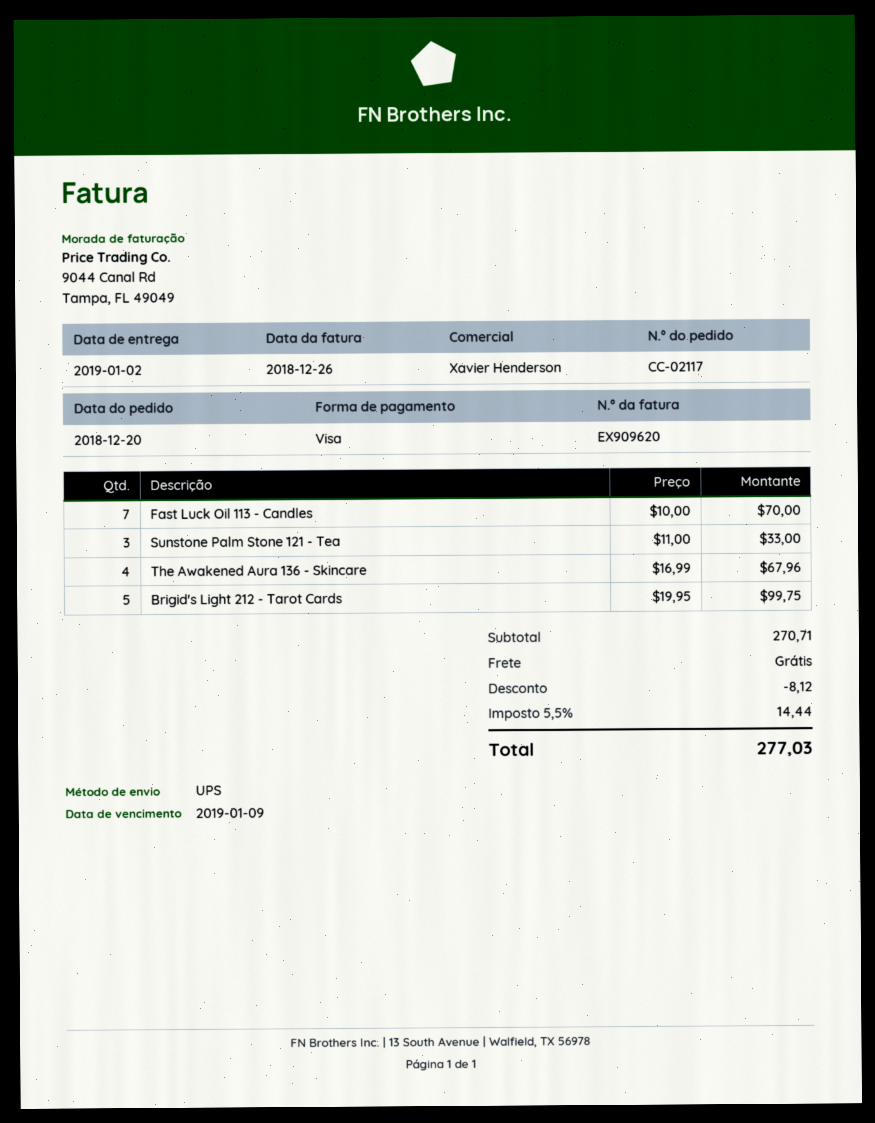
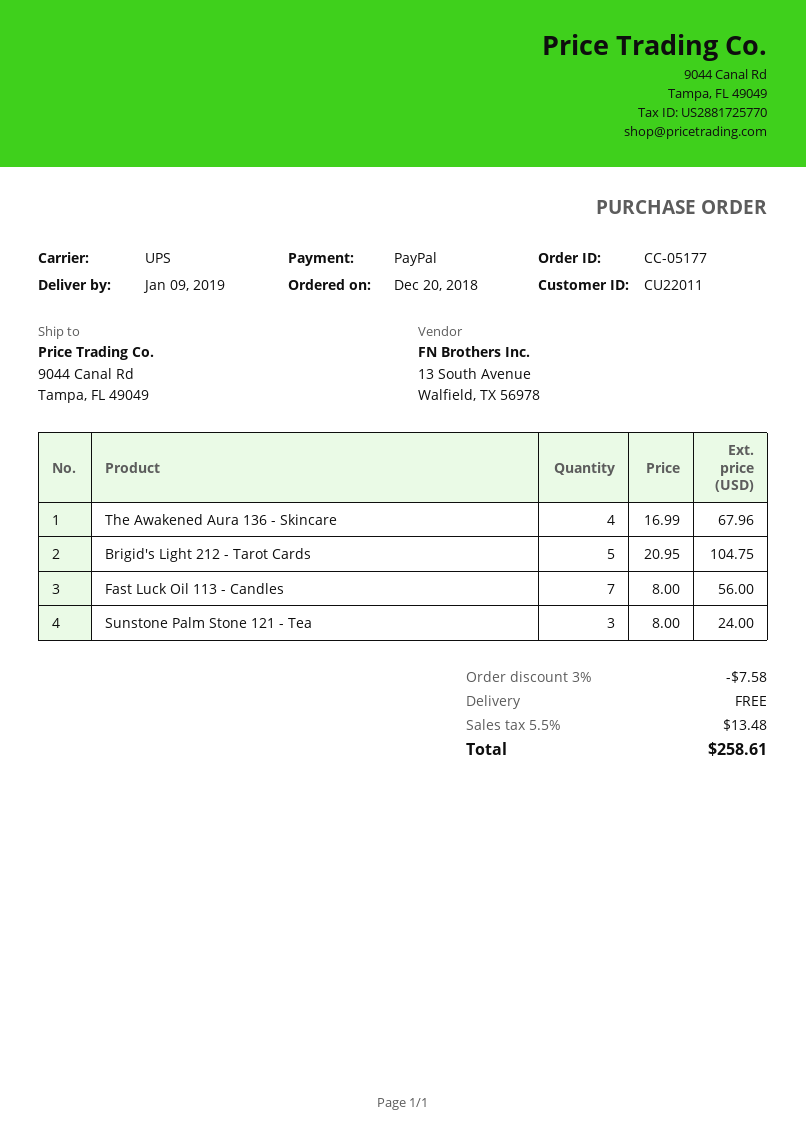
order number: CC-02117 -> CC-05177
delivery date: 2019-01-02 -> 2019-01-09
payment method: Visa -> PayPal
Fast Luck Oil 113 - Candles: 7 x 10.00 = 70.00 -> 7 x 8.00 = 56.00
Sunstone Palm Stone 121 - Tea: 3 x 11.00 = 33.00 -> 3 x 8.00 = 24.00
Brigid's Light 212 - Tarot Cards: 5 x 19.95 = 99.75 -> 5 x 20.95 = 104.75
discount: 8.12 -> 7.58
tax: 5.5% = 14.44 -> 5.5% = 13.48
total: 277.03 -> 258.61

